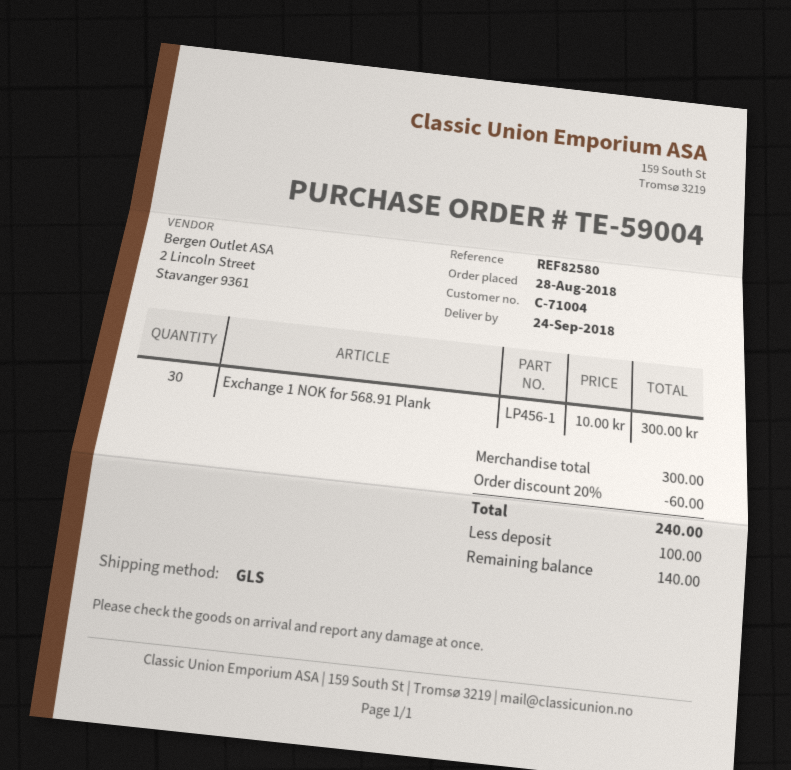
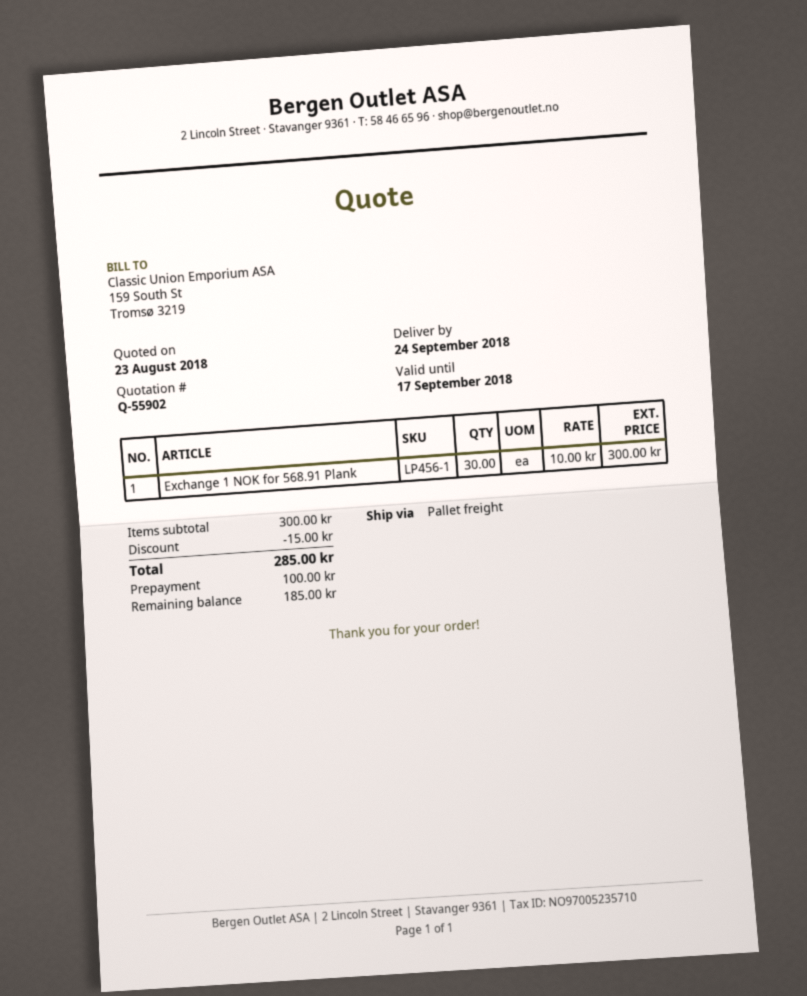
shipping method: GLS -> pallet freight
discount: 60.00 -> 15.00
total: 240.00 -> 285.00
balance: 140.00 -> 185.00

